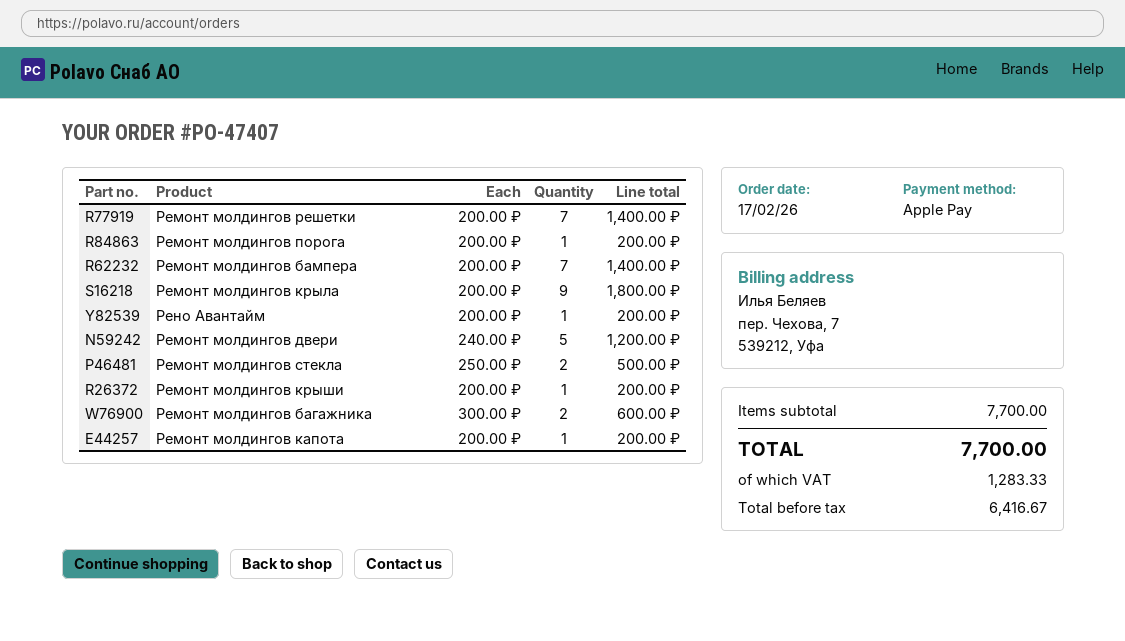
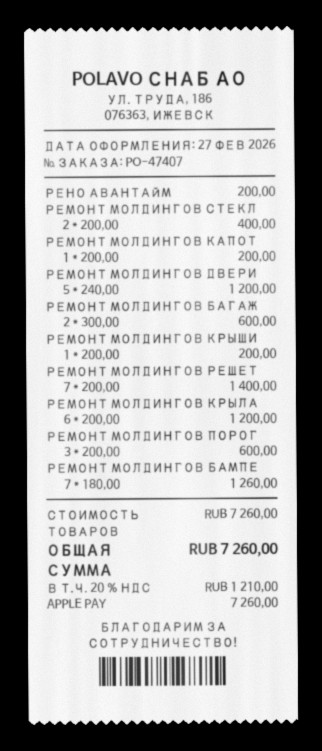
order date: 2026-02-17 -> 2026-02-27
Ремонт молдингов порога: 1 x 200.00 = 200.00 -> 3 x 200.00 = 600.00
Ремонт молдингов бампера: 7 x 200.00 = 1400.00 -> 7 x 180.00 = 1260.00
Ремонт молдингов крыла: 9 x 200.00 = 1800.00 -> 6 x 200.00 = 1200.00
Ремонт молдингов стекла: 2 x 250.00 = 500.00 -> 2 x 200.00 = 400.00
subtotal: 7700.00 -> 7260.00
tax: 1283.33 -> 1210.00
total: 7700.00 -> 7260.00

